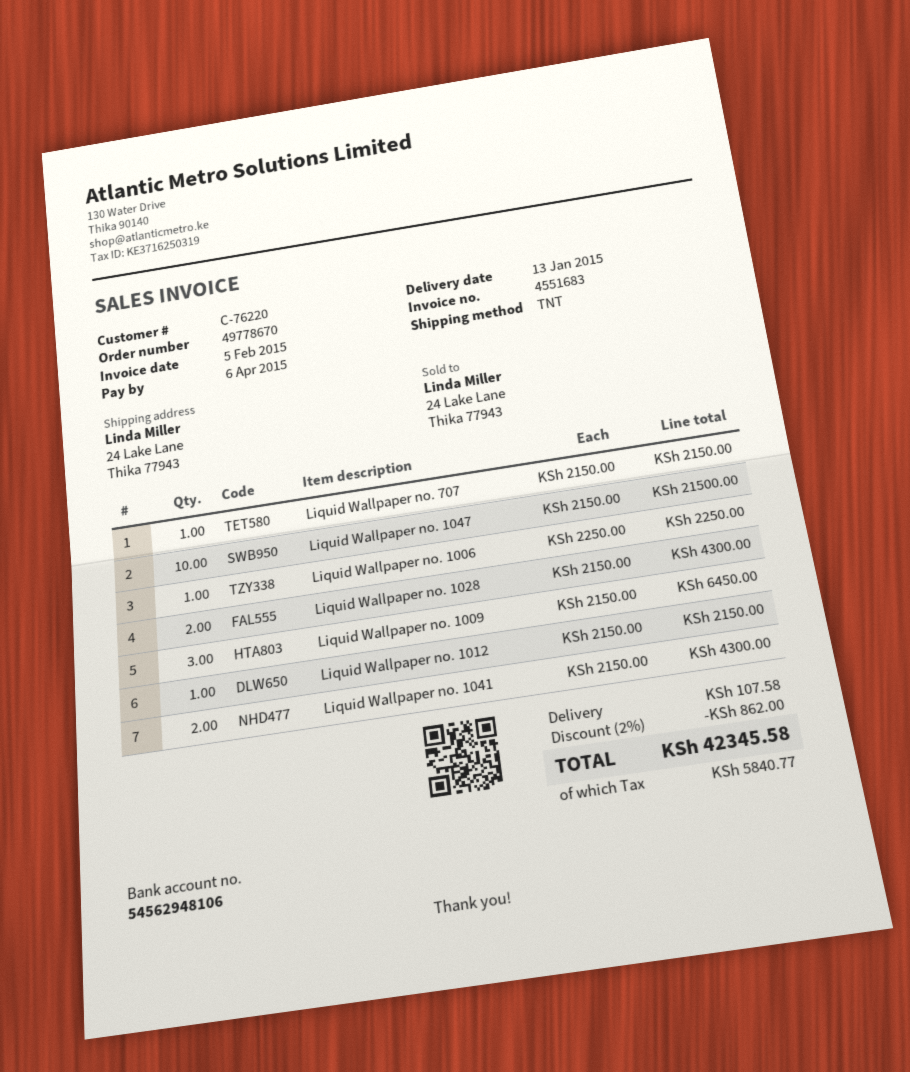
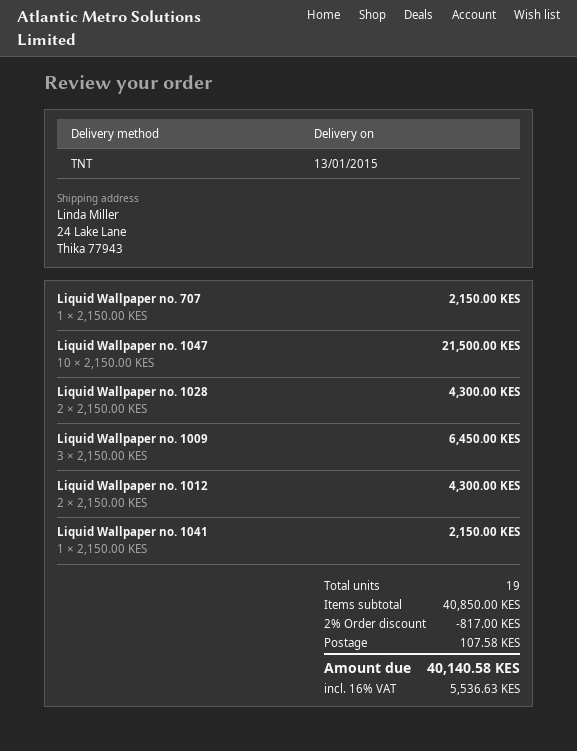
Liquid Wallpaper no. 1006: 1 x 2250.00 = 2250.00 -> none
Liquid Wallpaper no. 1012: 1 x 2150.00 = 2150.00 -> 2 x 2150.00 = 4300.00
Liquid Wallpaper no. 1041: 2 x 2150.00 = 4300.00 -> 1 x 2150.00 = 2150.00
discount: 2% = 862.00 -> 2% = 817.00
tax: 5840.77 -> 5536.63
total: 42345.58 -> 40140.58

